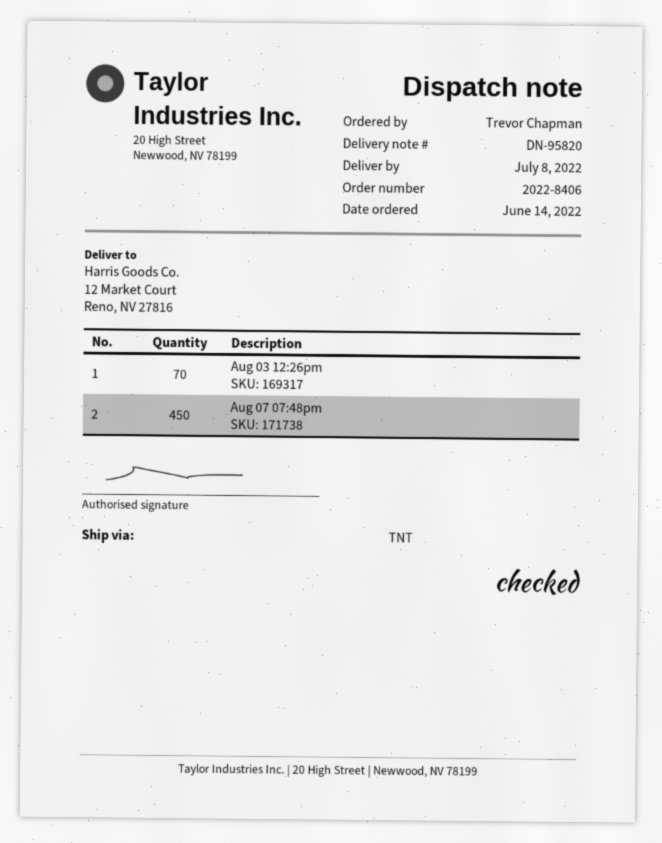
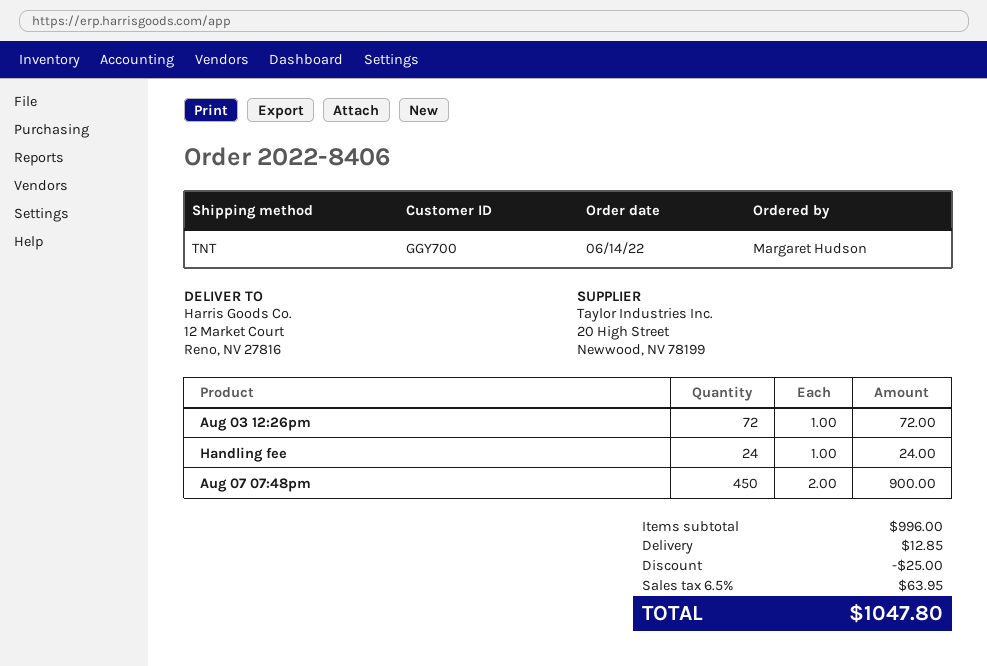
ordered by: Trevor Chapman -> Margaret Hudson
Aug 03 12:26pm: 70 -> 72
Handling fee: none -> 24

